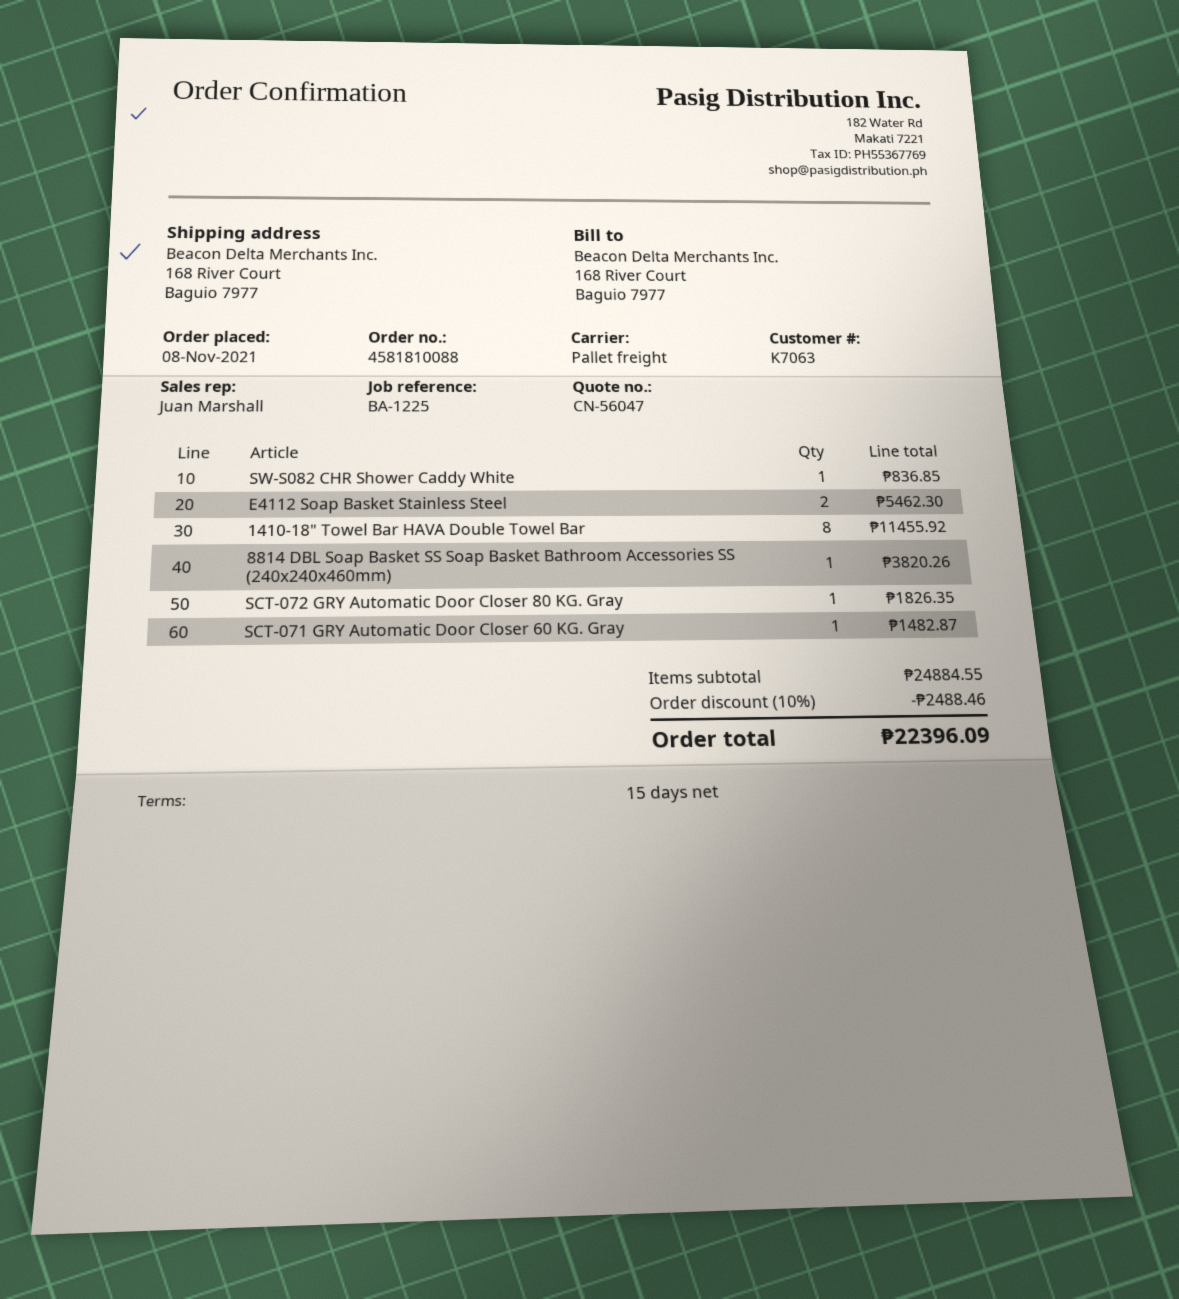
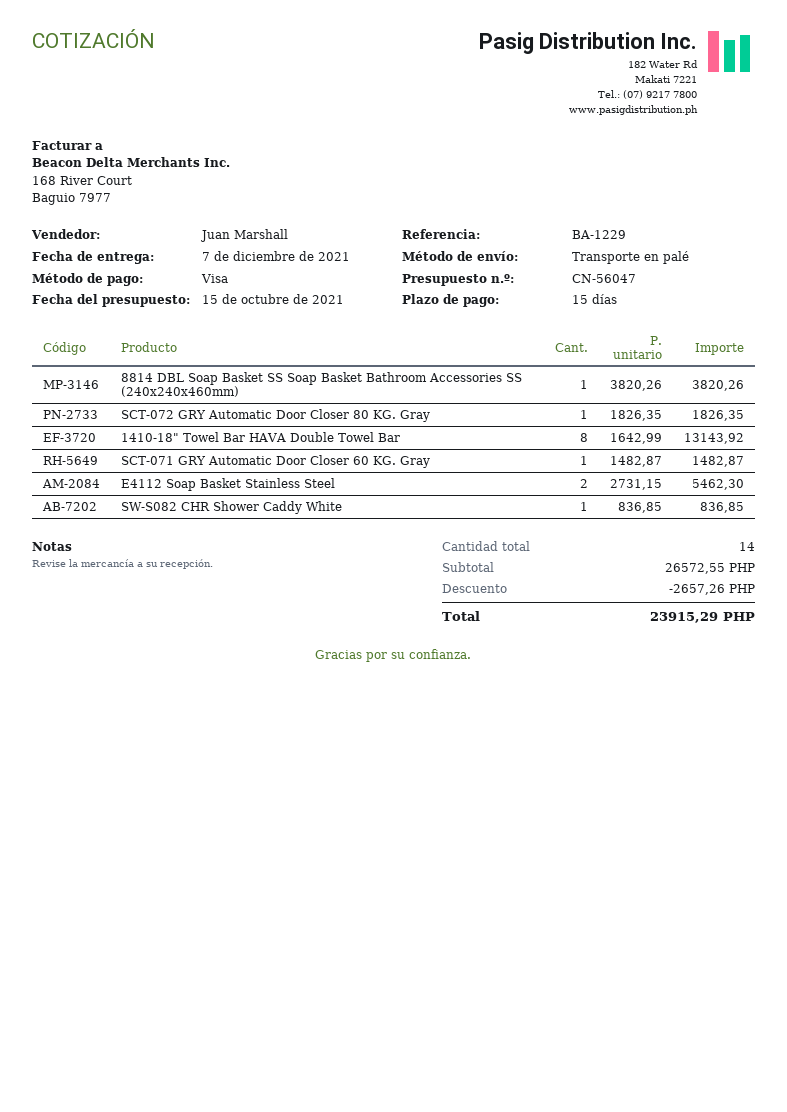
reference: BA-1225 -> BA-1229
1410-18" Towel Bar HAVA Double Towel Bar: 8 for 11455.92 -> 8 for 13143.92
subtotal: 24884.55 -> 26572.55
discount: 2488.46 -> 2657.26
total: 22396.09 -> 23915.29

